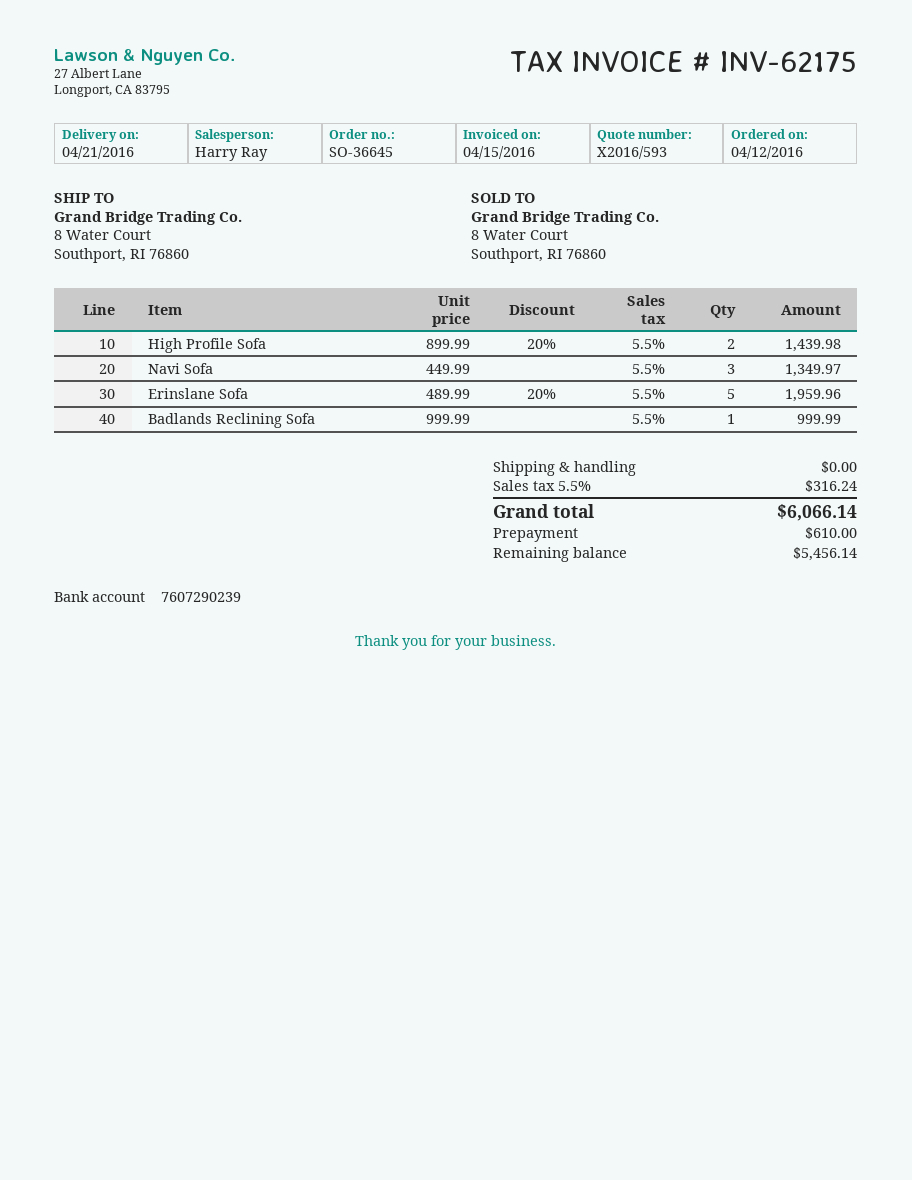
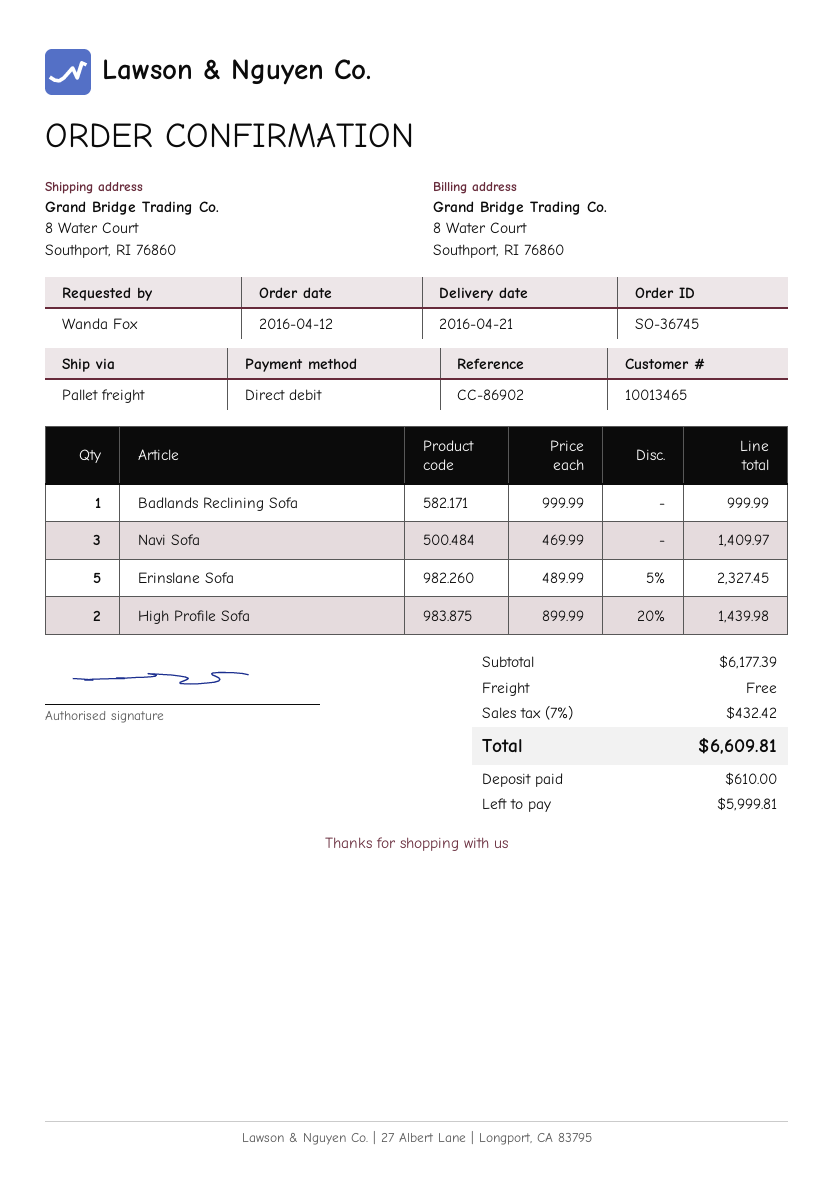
order number: SO-36645 -> SO-36745
Navi Sofa: 3 x 449.99 = 1349.97 -> 3 x 469.99 = 1409.97
Erinslane Sofa: 5 x 489.99 - 20% = 1959.96 -> 5 x 489.99 - 5% = 2327.45
tax: 5.5% = 316.24 -> 7% = 432.42
total: 6066.14 -> 6609.81
balance: 5456.14 -> 5999.81

